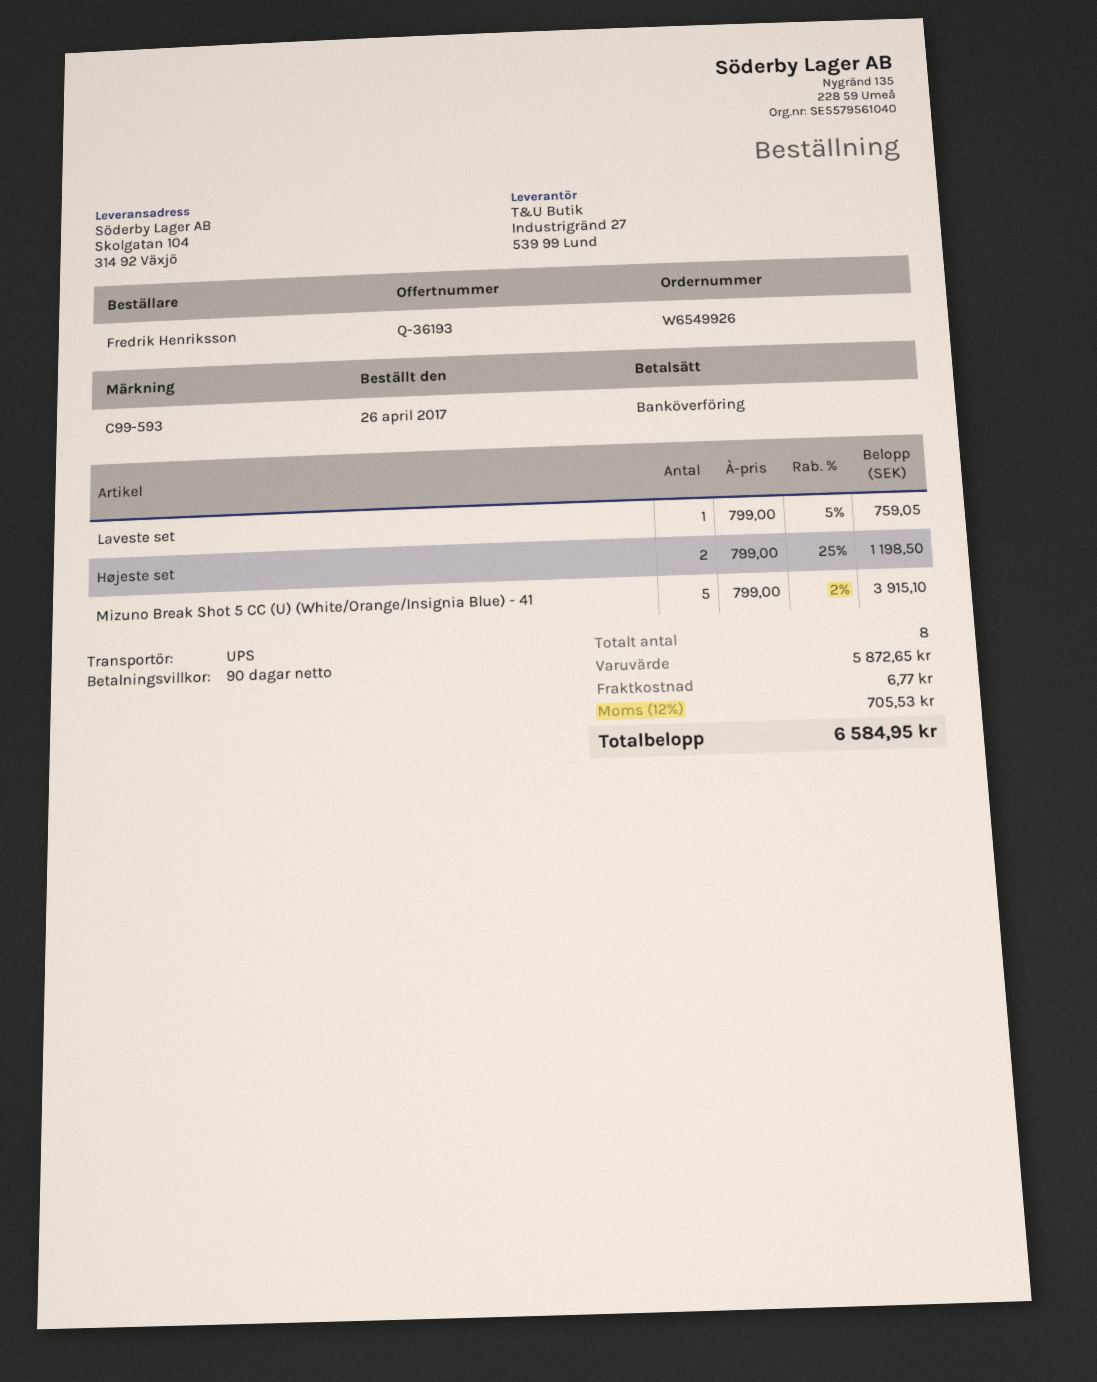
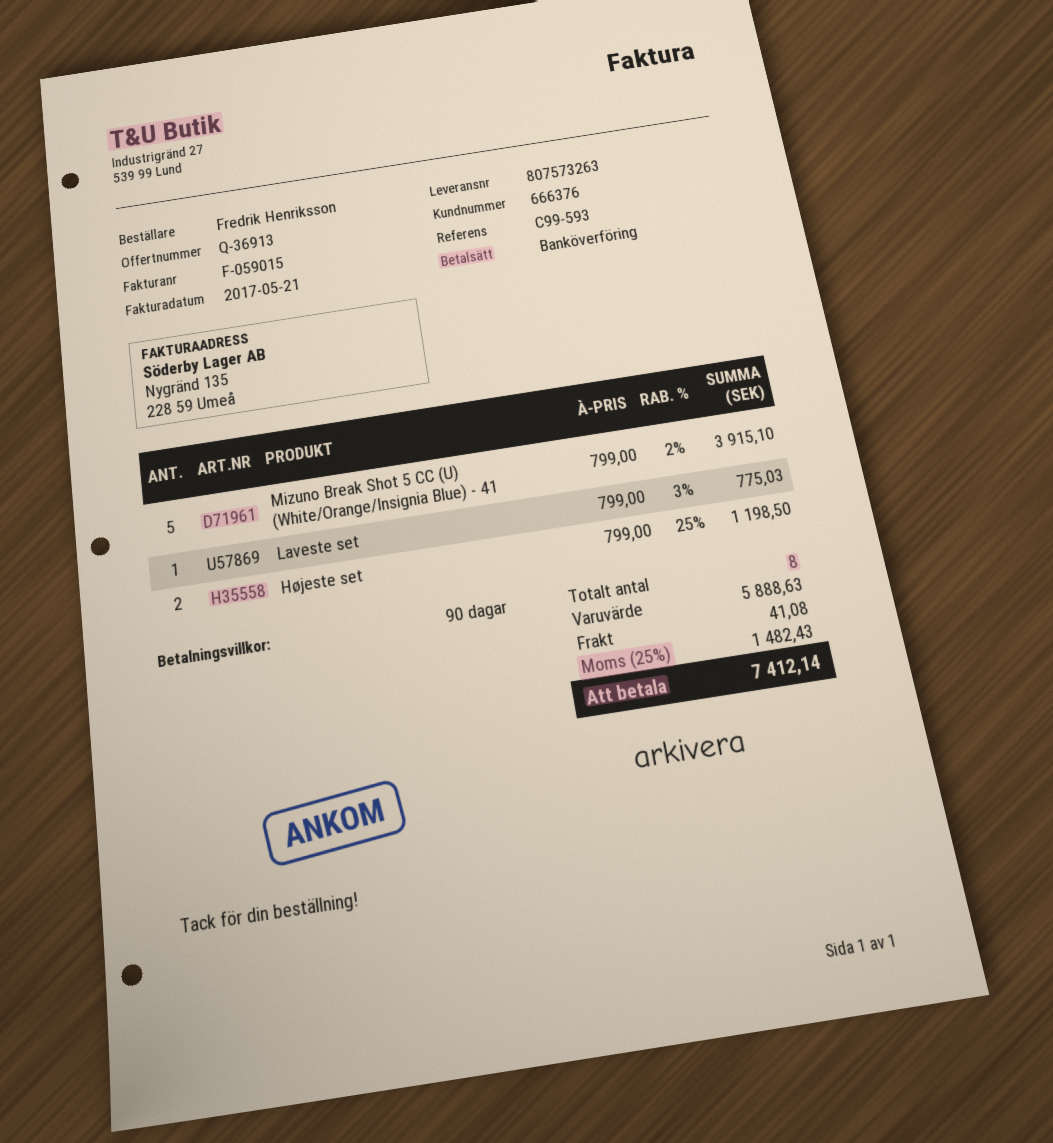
quote number: Q-36193 -> Q-36913
Laveste set: 1 x 799.00 - 5% = 759.05 -> 1 x 799.00 - 3% = 775.03
subtotal: 5872.65 -> 5888.63
shipping: 6.77 -> 41.08
tax: 12% = 705.53 -> 25% = 1482.43
total: 6584.95 -> 7412.14

